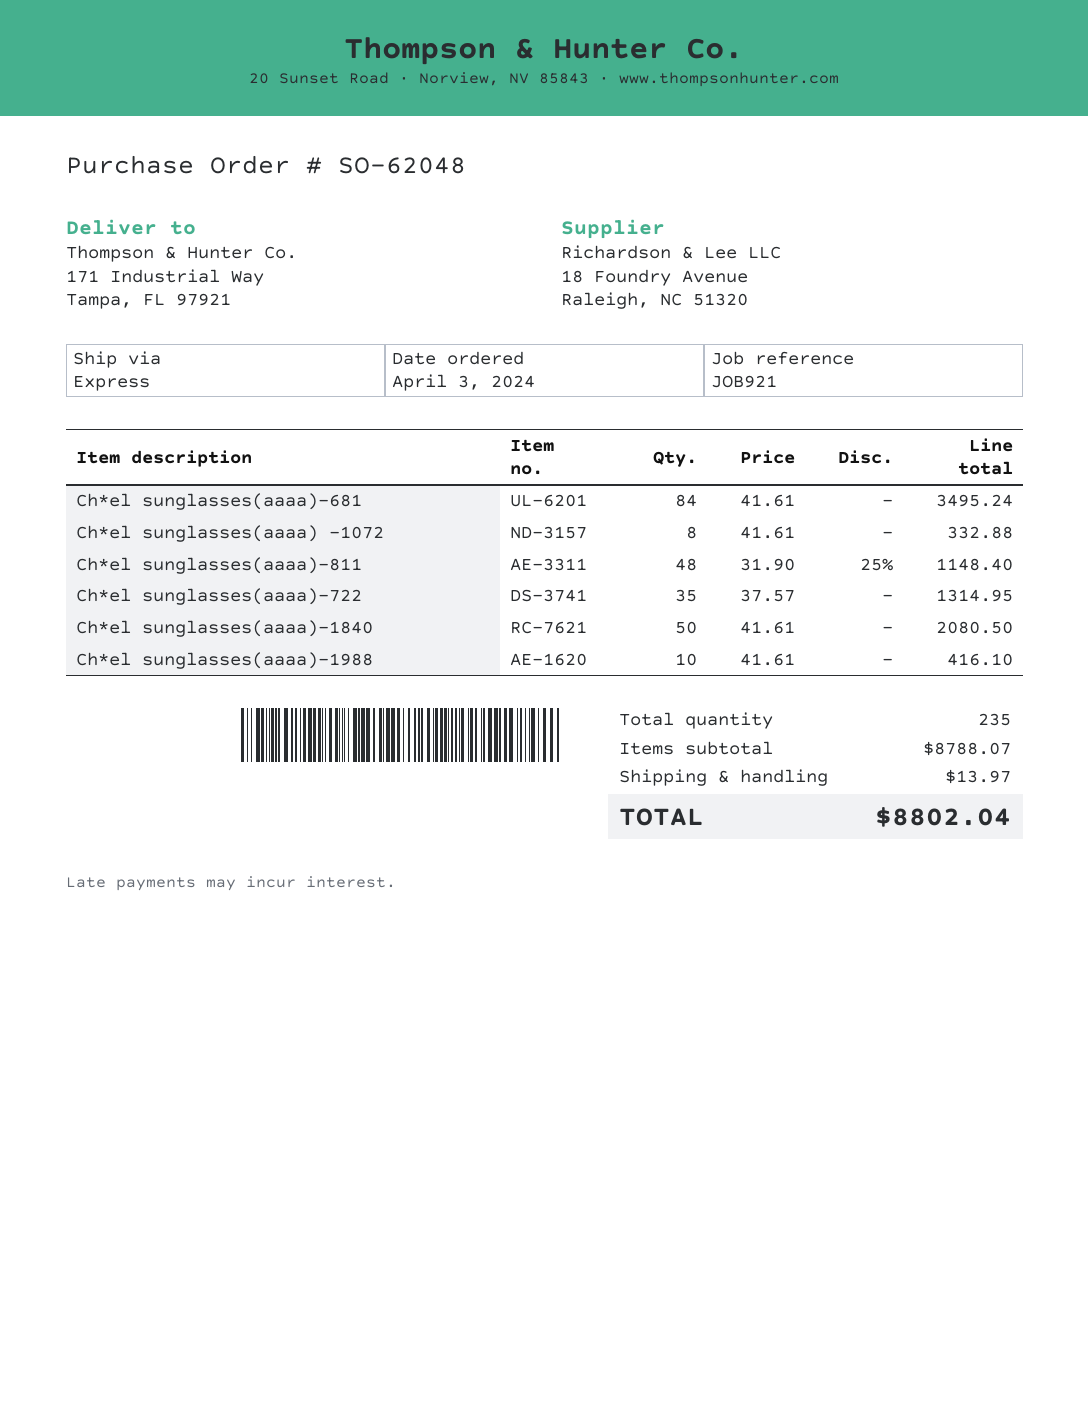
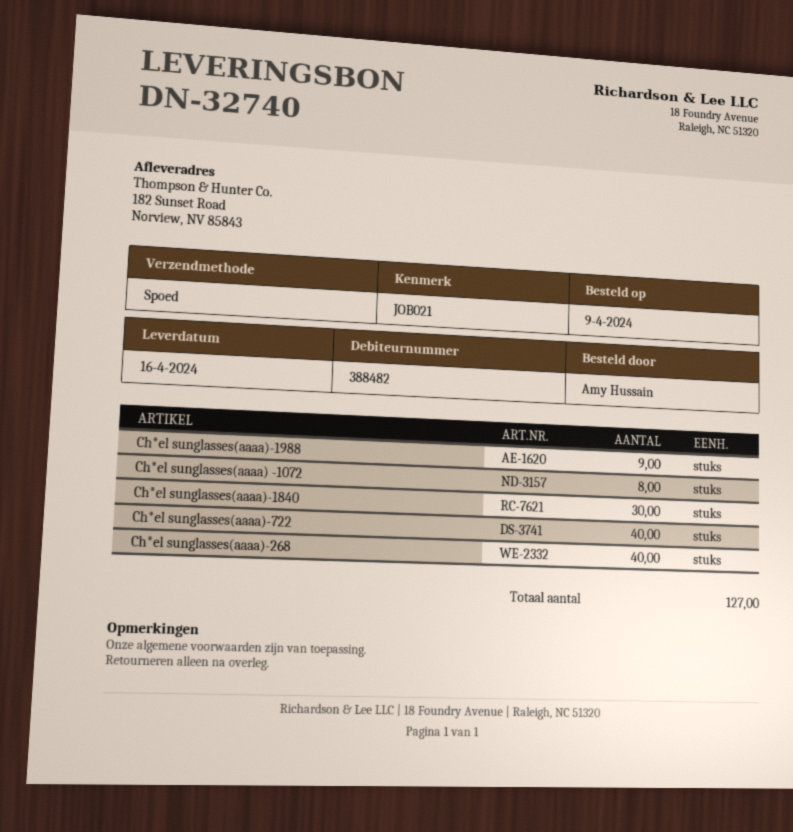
order date: 2024-04-03 -> 2024-04-09
reference: JOB921 -> JOB021
ship to: 171 Industrial Way, Tampa, FL 97921 -> 182 Sunset Road, Norview, NV 85843
Ch*el sunglasses(aaaa)-681: 84 -> none
Ch*el sunglasses(aaaa)-811: 48 -> none
Ch*el sunglasses(aaaa)-722: 35 -> 40
Ch*el sunglasses(aaaa)-1840: 50 -> 30
Ch*el sunglasses(aaaa)-1988: 10 -> 9
Ch*el sunglasses(aaaa)-268: none -> 40
total quantity: 235 -> 127

